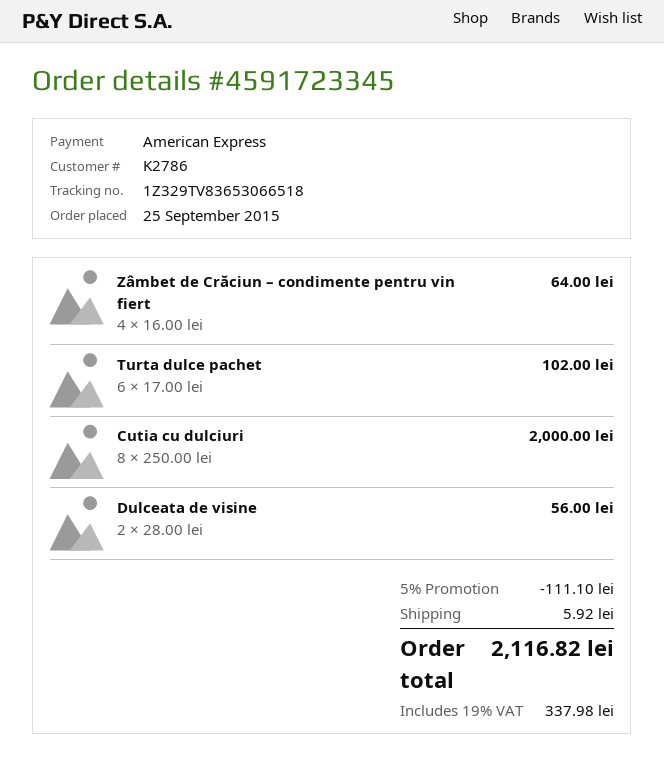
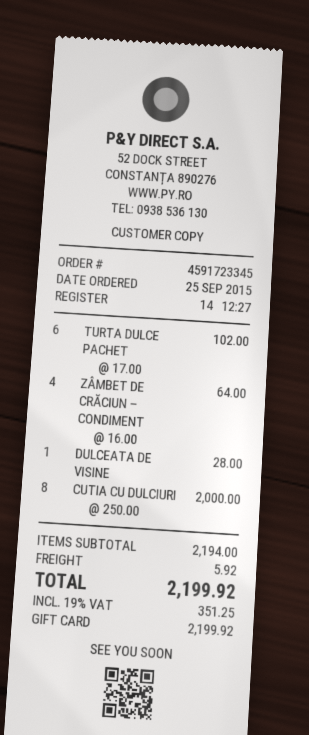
payment method: American Express -> gift card
Dulceata de visine: 2 x 28.00 = 56.00 -> 1 x 28.00 = 28.00
discount: 5% = 111.10 -> none
tax: 19% = 337.98 -> 19% = 351.25
total: 2116.82 -> 2199.92

